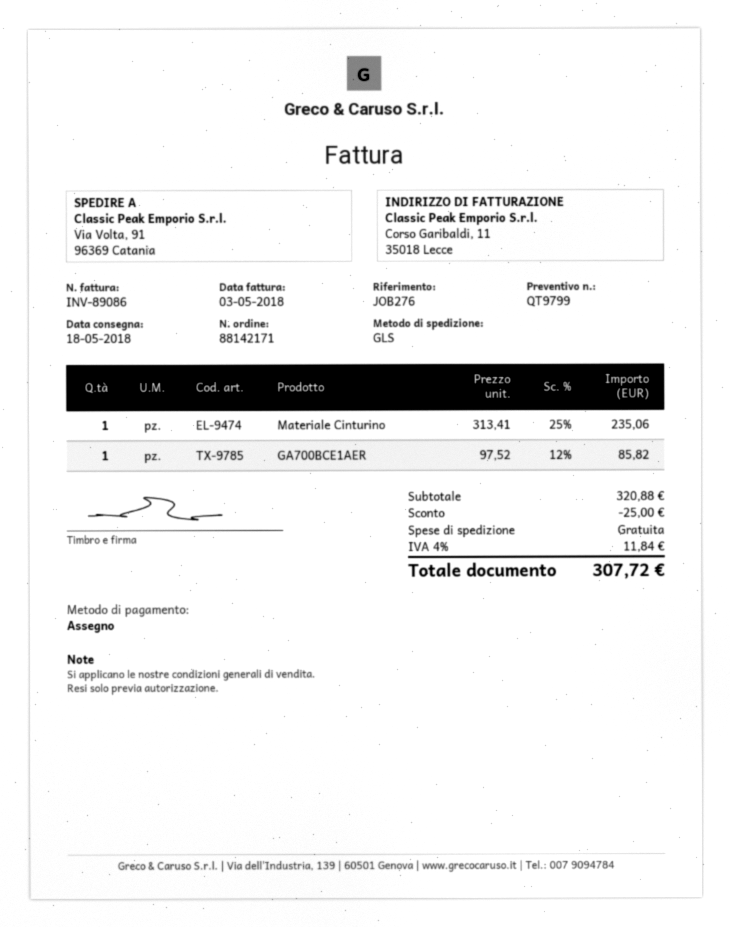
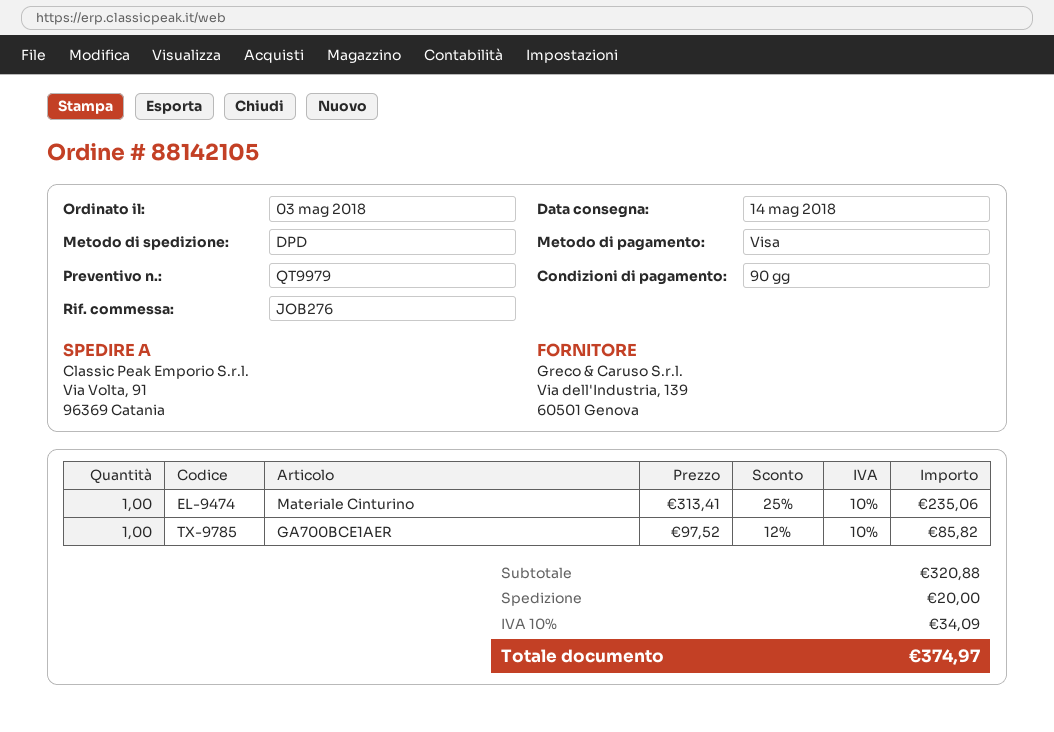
quote number: QT9799 -> QT9979
order number: 88142171 -> 88142105
delivery date: 2018-05-18 -> 2018-05-14
payment method: cheque -> Visa
shipping method: GLS -> DPD
discount: 25.00 -> none
shipping: 0.00 -> 20.00
tax: 4% = 11.84 -> 10% = 34.09
total: 307.72 -> 374.97

